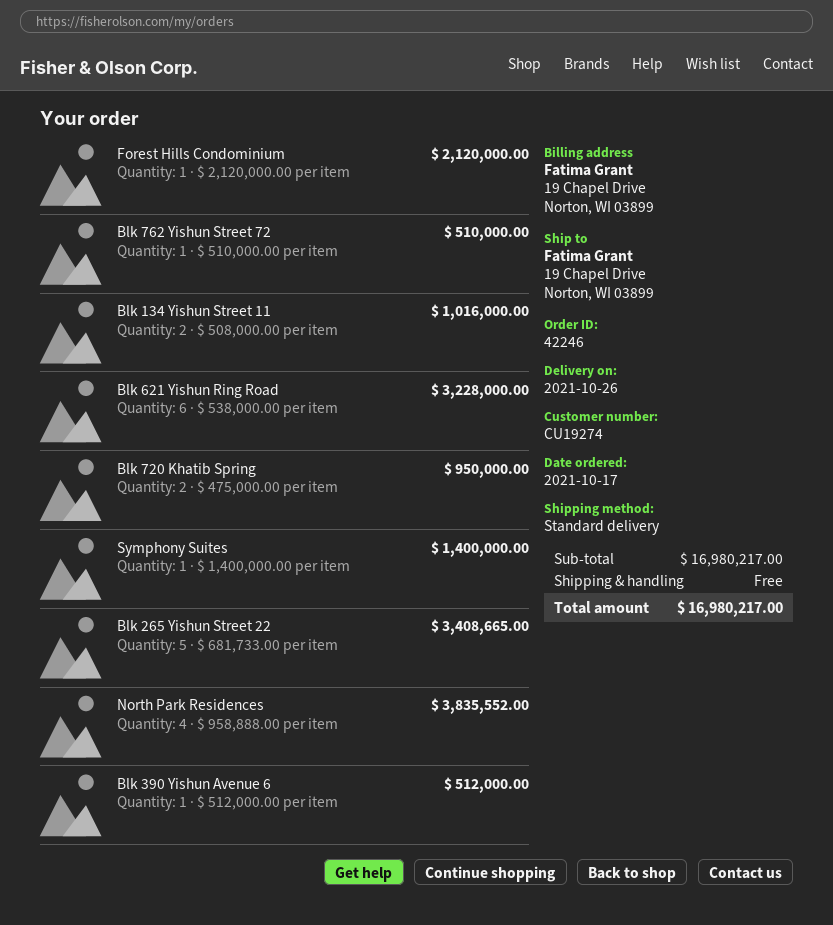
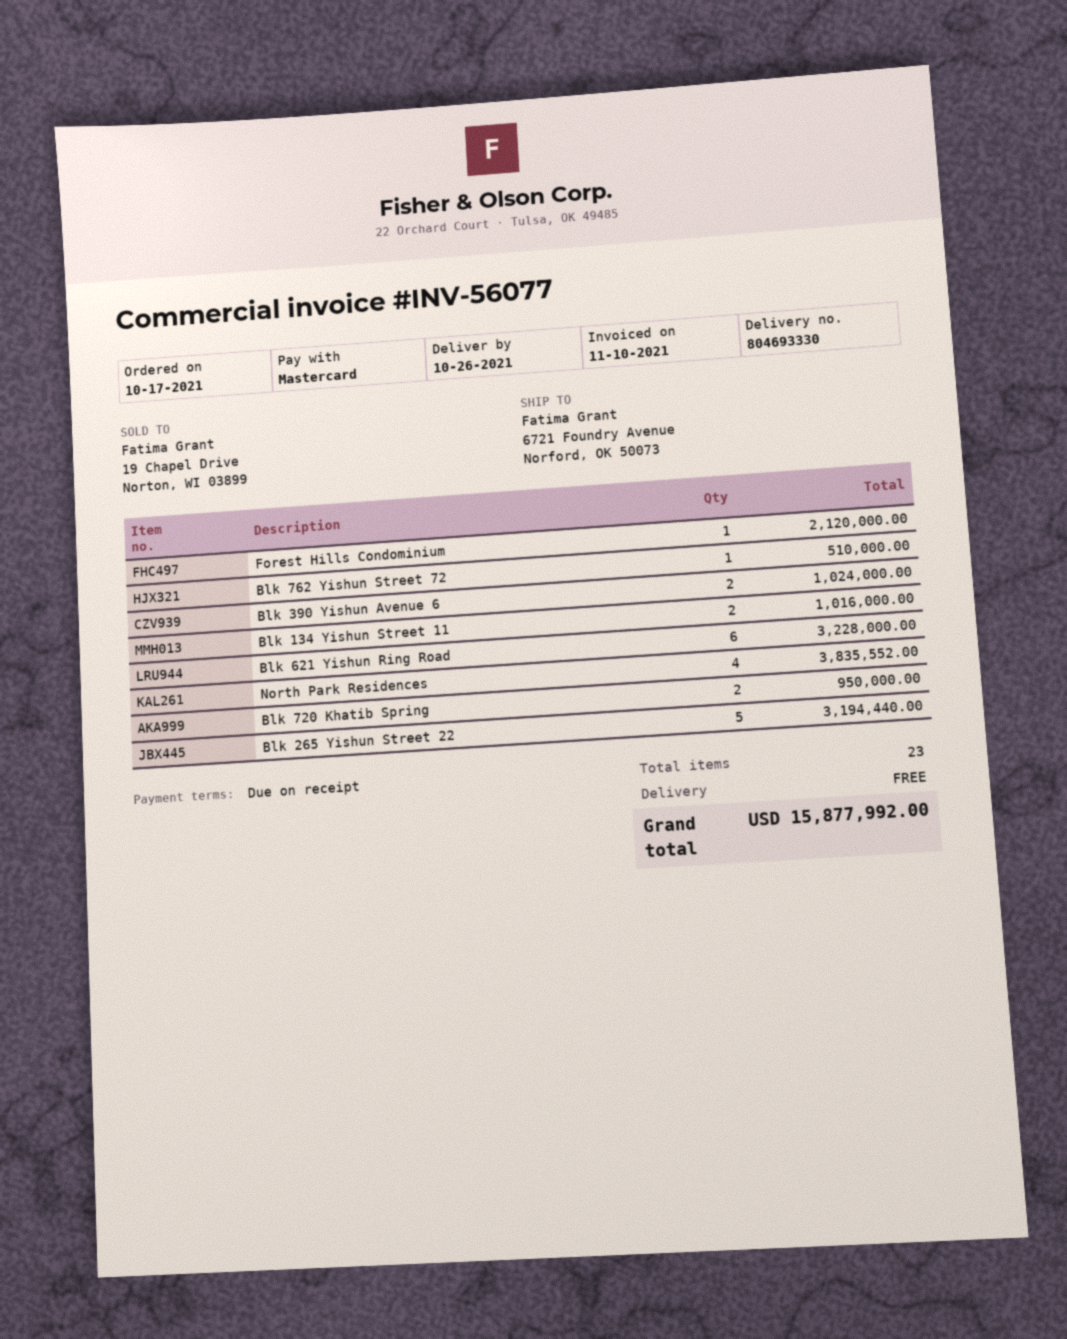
ship to: 19 Chapel Drive, Norton, WI 03899 -> 6721 Foundry Avenue, Norford, OK 50073
Symphony Suites: 1 for 1400000.00 -> none
Blk 265 Yishun Street 22: 5 for 3408665.00 -> 5 for 3194440.00
Blk 390 Yishun Avenue 6: 1 for 512000.00 -> 2 for 1024000.00
total: 16980217.00 -> 15877992.00

